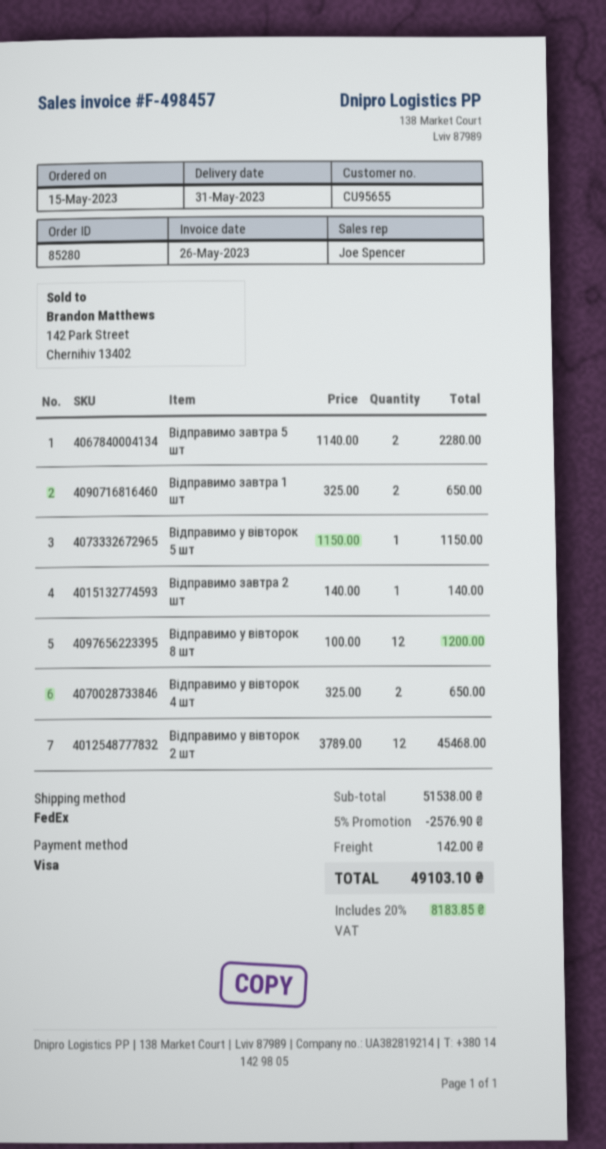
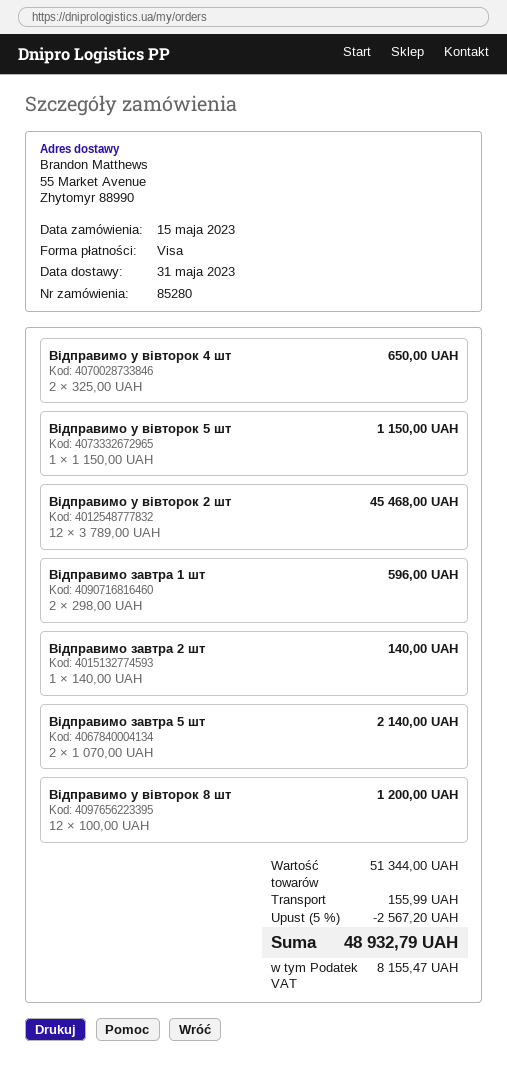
Відправимо завтра 5 шт: 2 x 1140.00 = 2280.00 -> 2 x 1070.00 = 2140.00
Відправимо завтра 1 шт: 2 x 325.00 = 650.00 -> 2 x 298.00 = 596.00
subtotal: 51538.00 -> 51344.00
discount: 5% = 2576.90 -> 5% = 2567.20
shipping: 142.00 -> 155.99
tax: 8183.85 -> 8155.47
total: 49103.10 -> 48932.79

